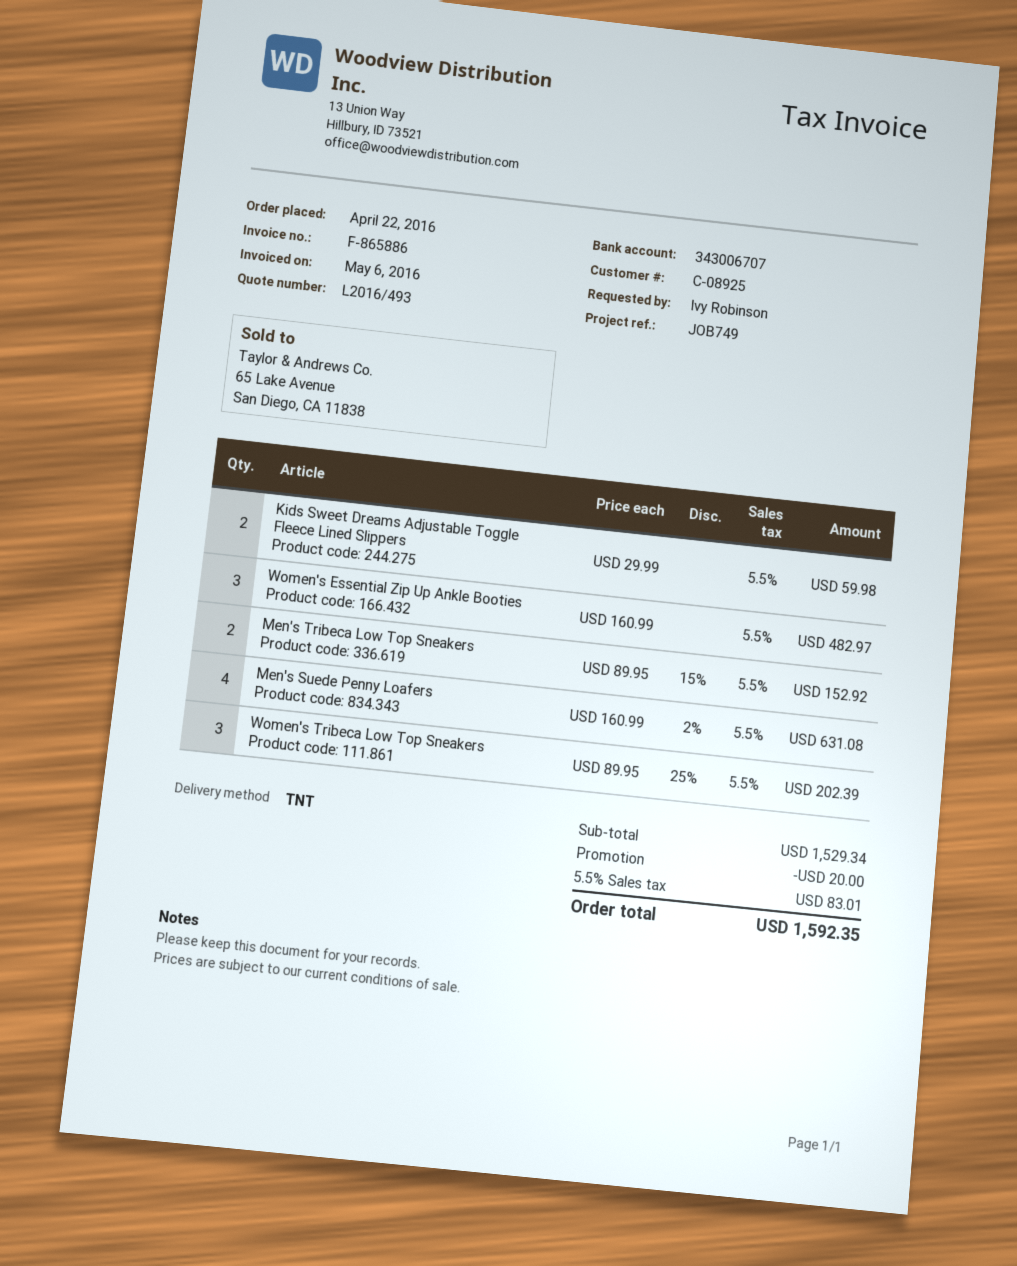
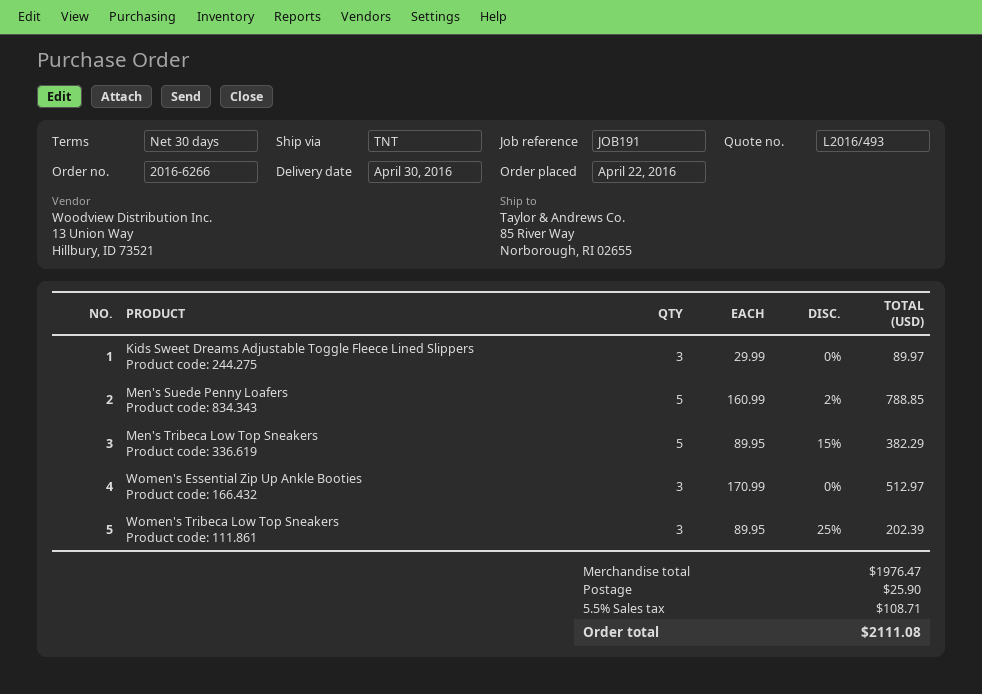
reference: JOB749 -> JOB191
Kids Sweet Dreams Adjustable Toggle Fleece Lined Slippers: 2 x 29.99 = 59.98 -> 3 x 29.99 = 89.97
Women's Essential Zip Up Ankle Booties: 3 x 160.99 = 482.97 -> 3 x 170.99 = 512.97
Men's Tribeca Low Top Sneakers: 2 x 89.95 - 15% = 152.92 -> 5 x 89.95 - 15% = 382.29
Men's Suede Penny Loafers: 4 x 160.99 - 2% = 631.08 -> 5 x 160.99 - 2% = 788.85
subtotal: 1529.34 -> 1976.47
discount: 20.00 -> none
shipping: none -> 25.90
tax: 5.5% = 83.01 -> 5.5% = 108.71
total: 1592.35 -> 2111.08

